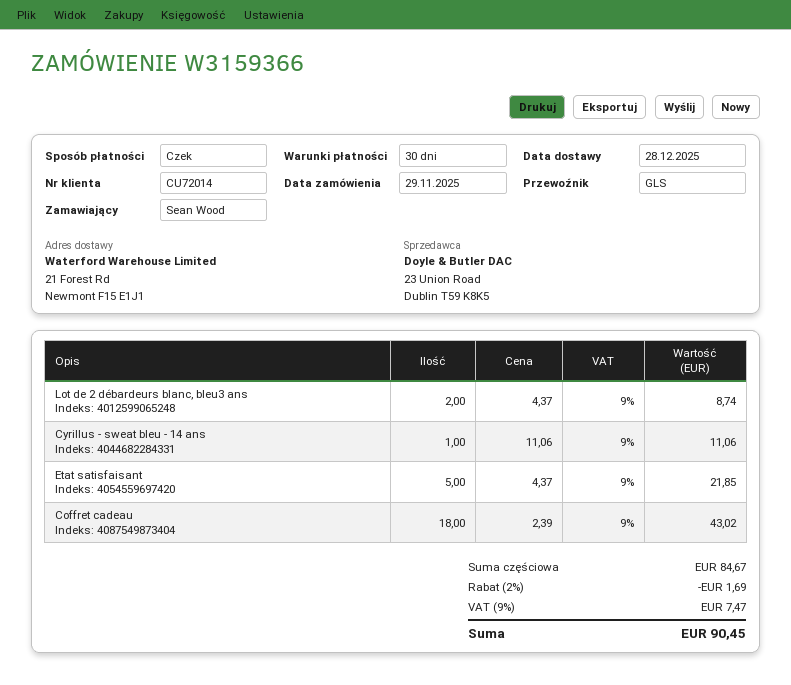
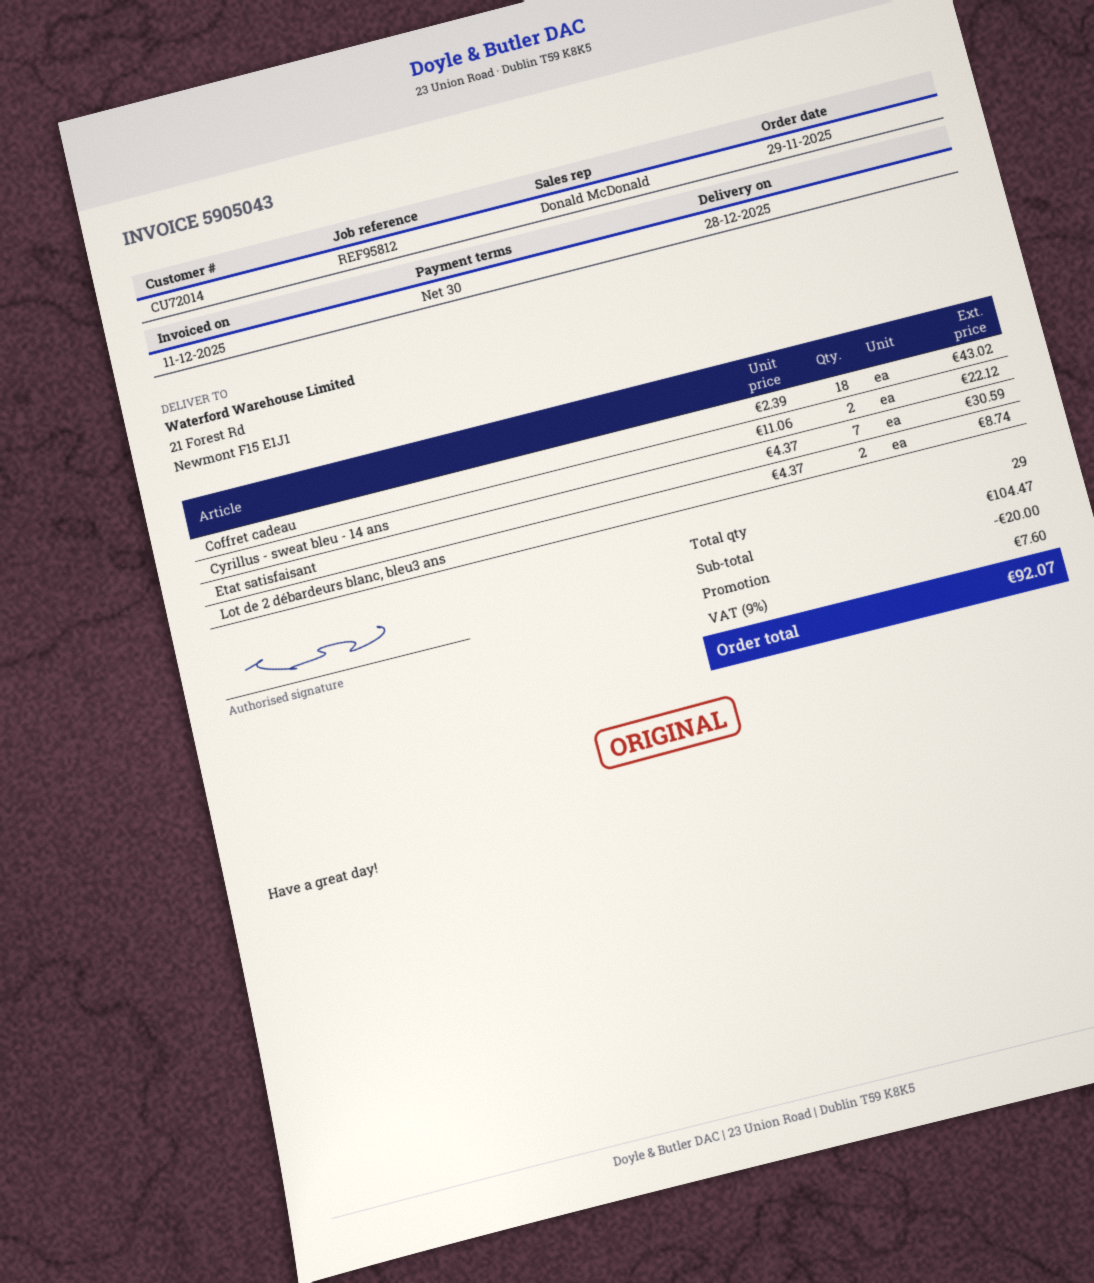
Cyrillus - sweat bleu - 14 ans: 1 x 11.06 = 11.06 -> 2 x 11.06 = 22.12
Etat satisfaisant: 5 x 4.37 = 21.85 -> 7 x 4.37 = 30.59
subtotal: 84.67 -> 104.47
discount: 1.69 -> 20.00
tax: 9% = 7.47 -> 9% = 7.60
total: 90.45 -> 92.07

